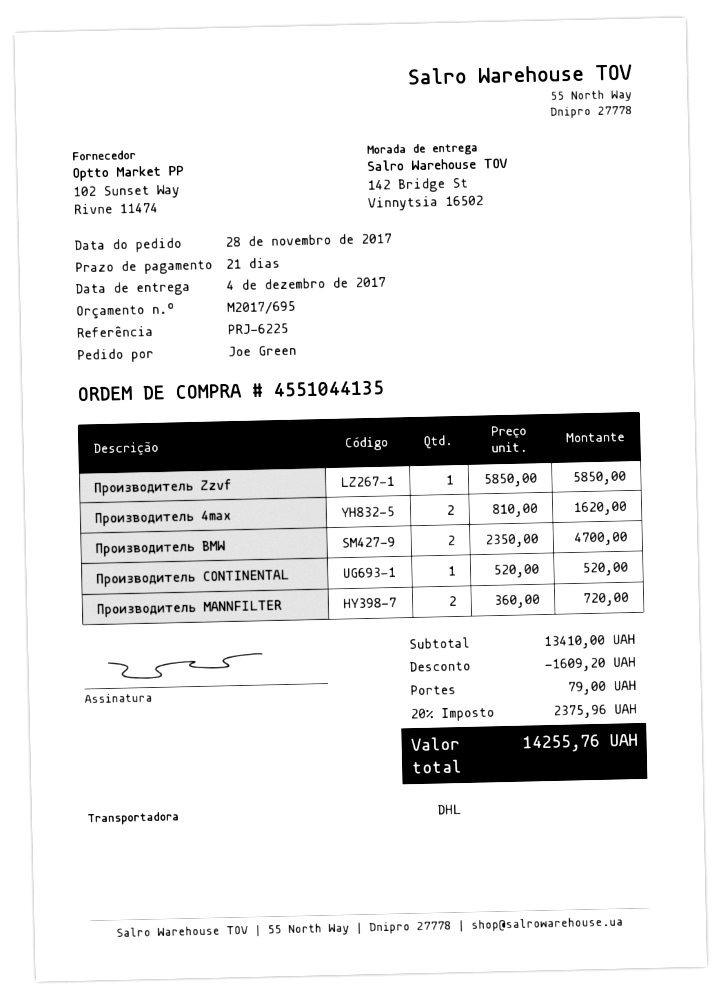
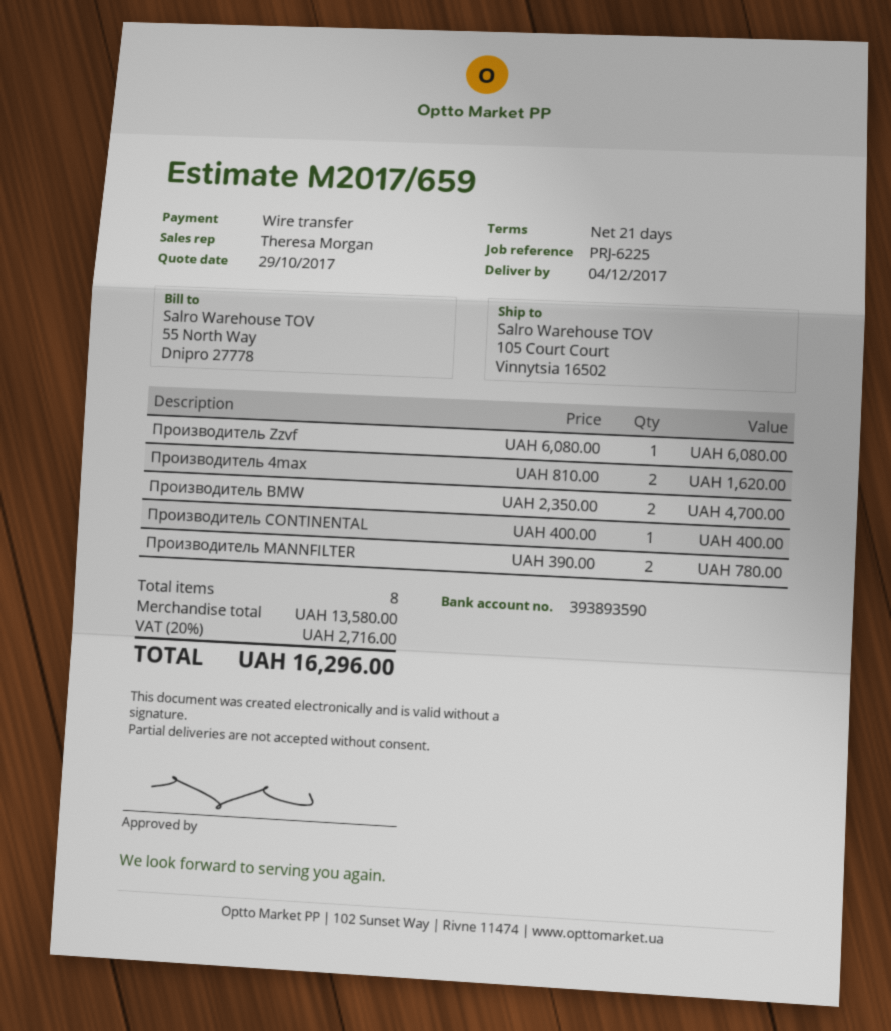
quote number: M2017/695 -> M2017/659
ship to: 142 Bridge St, Vinnytsia 16502 -> 105 Court Court, Vinnytsia 16502
Производитель Zzvf: 1 x 5850.00 = 5850.00 -> 1 x 6080.00 = 6080.00
Производитель CONTINENTAL: 1 x 520.00 = 520.00 -> 1 x 400.00 = 400.00
Производитель MANNFILTER: 2 x 360.00 = 720.00 -> 2 x 390.00 = 780.00
subtotal: 13410.00 -> 13580.00
discount: 1609.20 -> none
shipping: 79.00 -> none
tax: 20% = 2375.96 -> 20% = 2716.00
total: 14255.76 -> 16296.00

